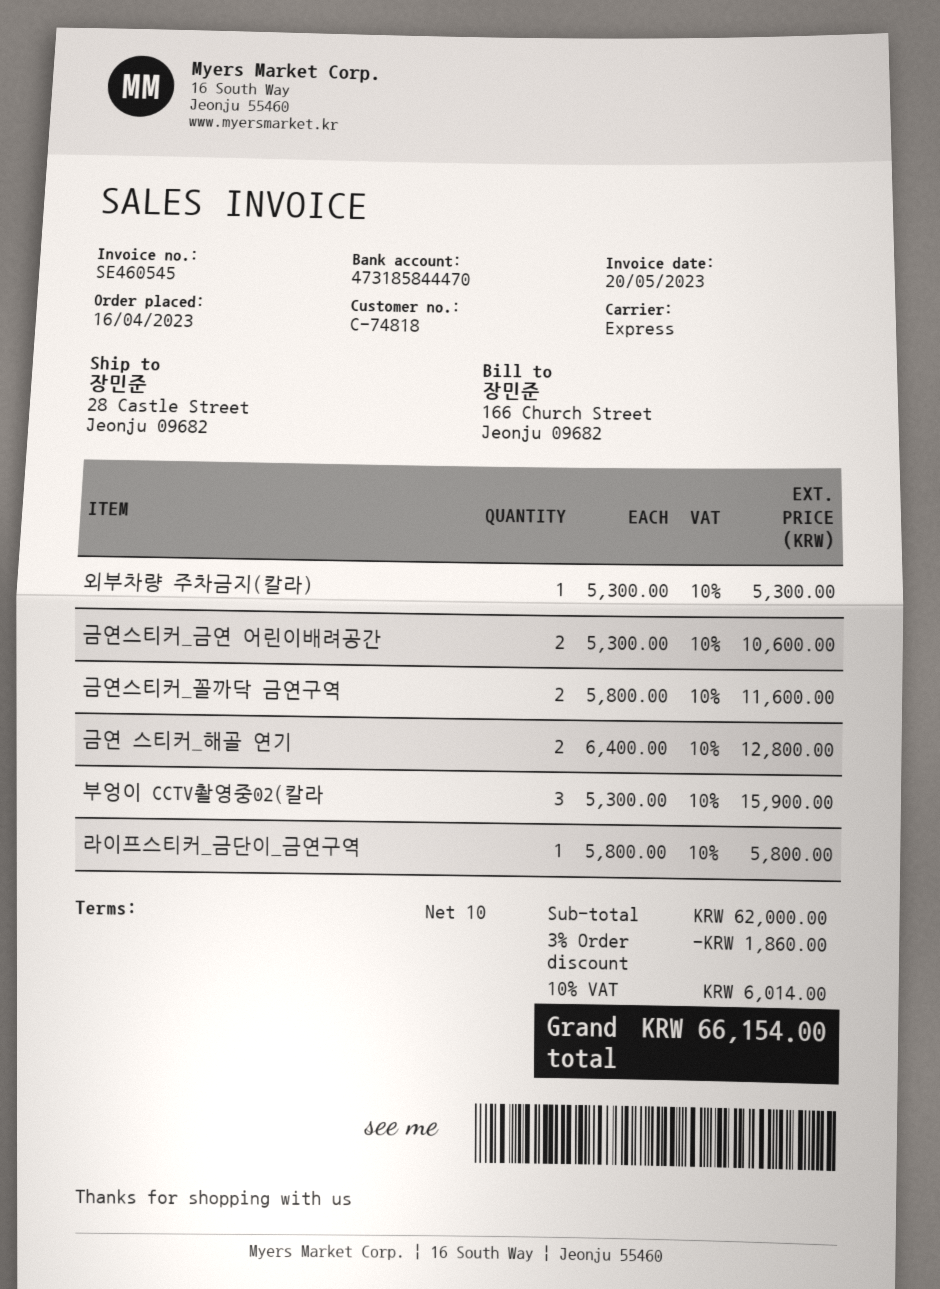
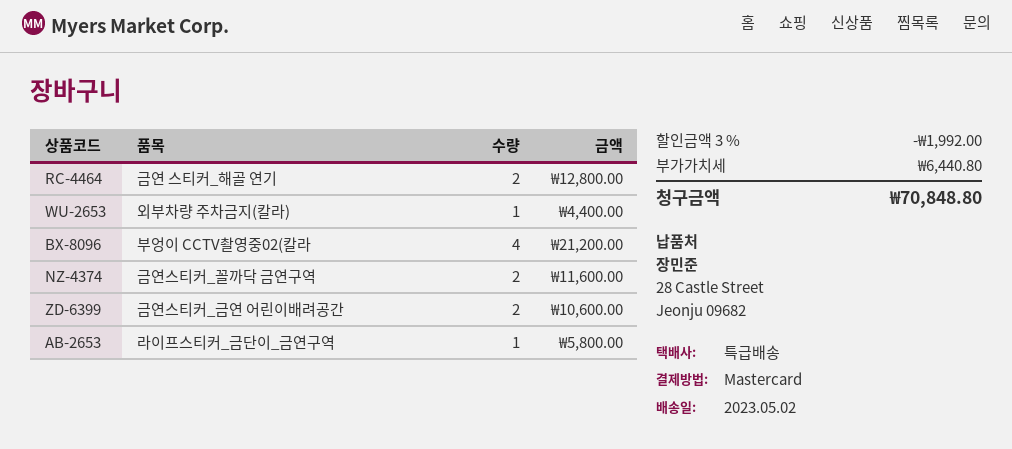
외부차량 주차금지(칼라): 1 for 5300.00 -> 1 for 4400.00
부엉이 CCTV촬영중02(칼라: 3 for 15900.00 -> 4 for 21200.00
discount: 3% = 1860.00 -> 3% = 1992.00
tax: 6014.00 -> 6440.80
total: 66154.00 -> 70848.80

